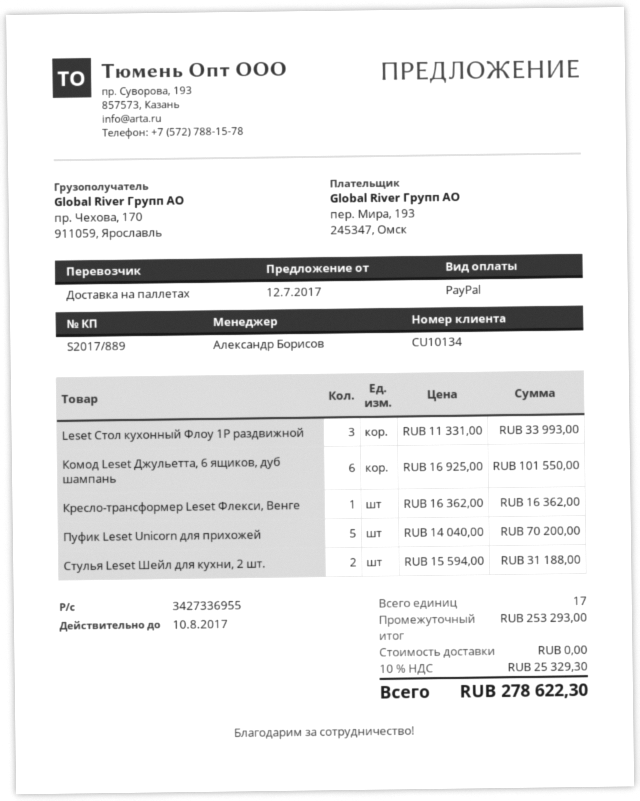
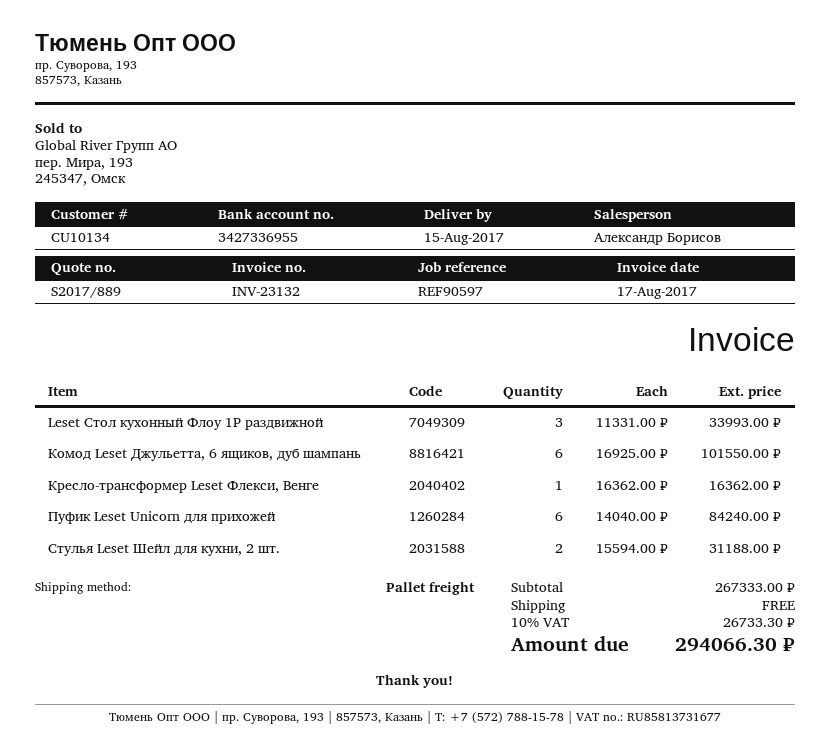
Пуфик Leset Unicorn для прихожей: 5 x 14040.00 = 70200.00 -> 6 x 14040.00 = 84240.00
subtotal: 253293.00 -> 267333.00
tax: 10% = 25329.30 -> 10% = 26733.30
total: 278622.30 -> 294066.30

